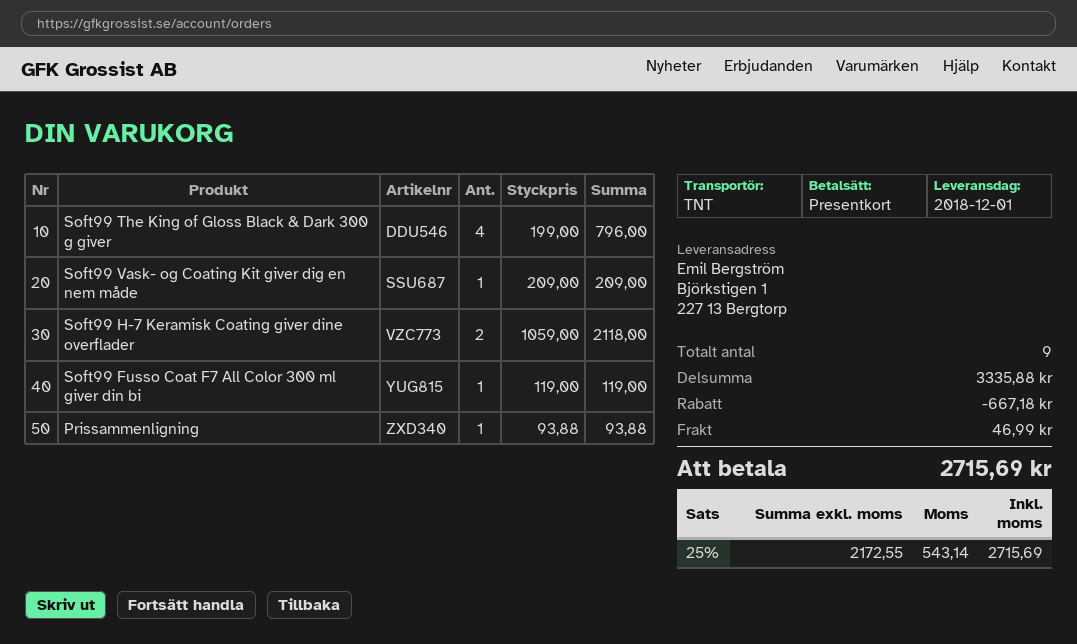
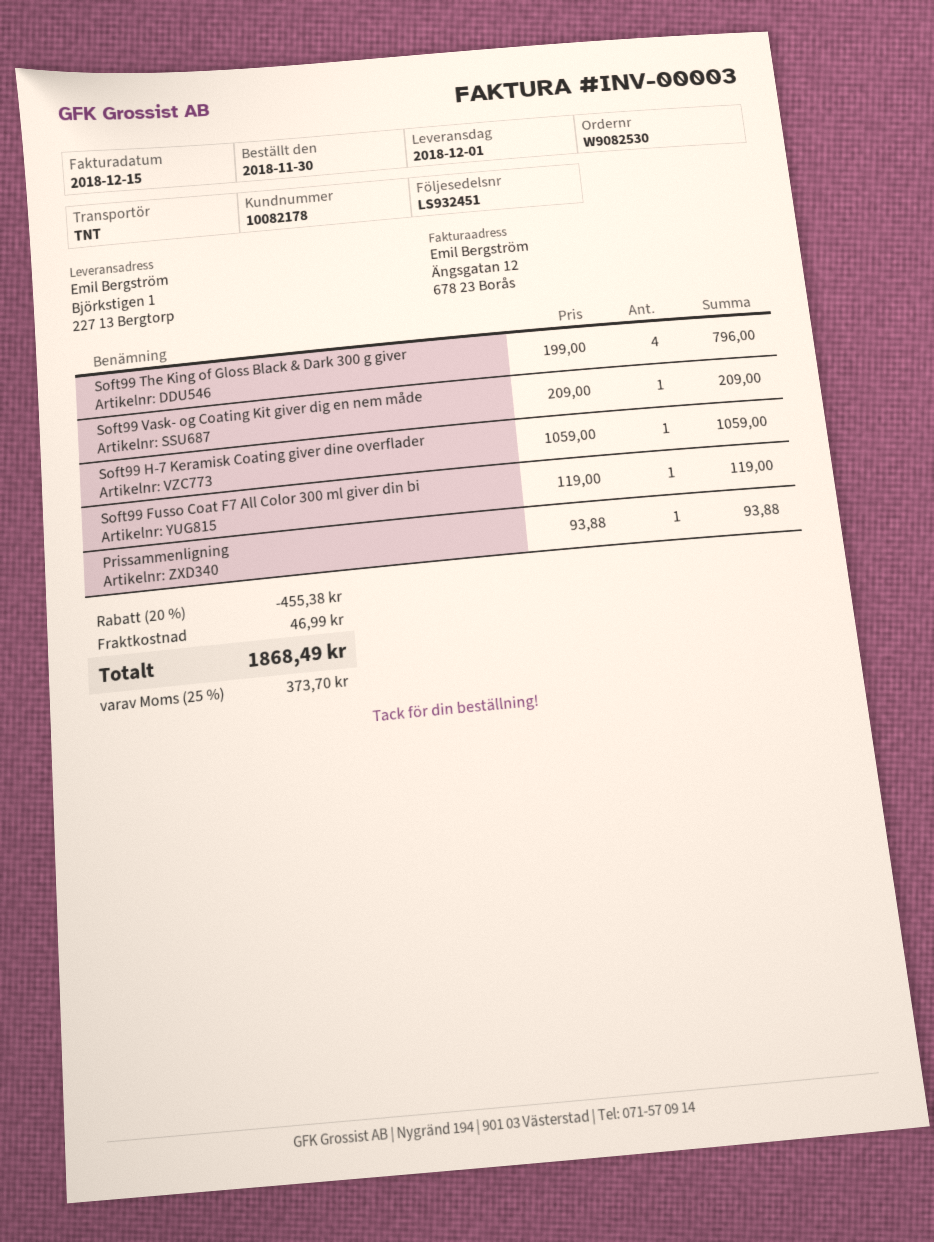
Soft99 H-7 Keramisk Coating giver dine overflader: 2 x 1059.00 = 2118.00 -> 1 x 1059.00 = 1059.00
discount: 667.18 -> 455.38
tax: 25% = 543.14 -> 25% = 373.70
total: 2715.69 -> 1868.49

